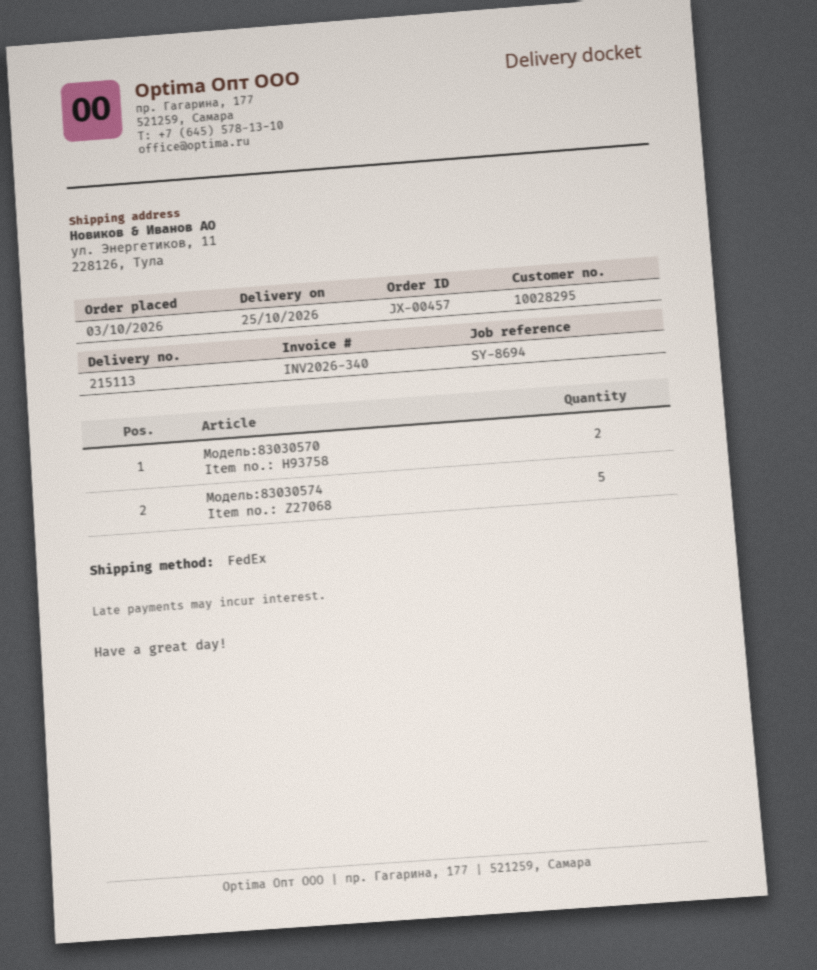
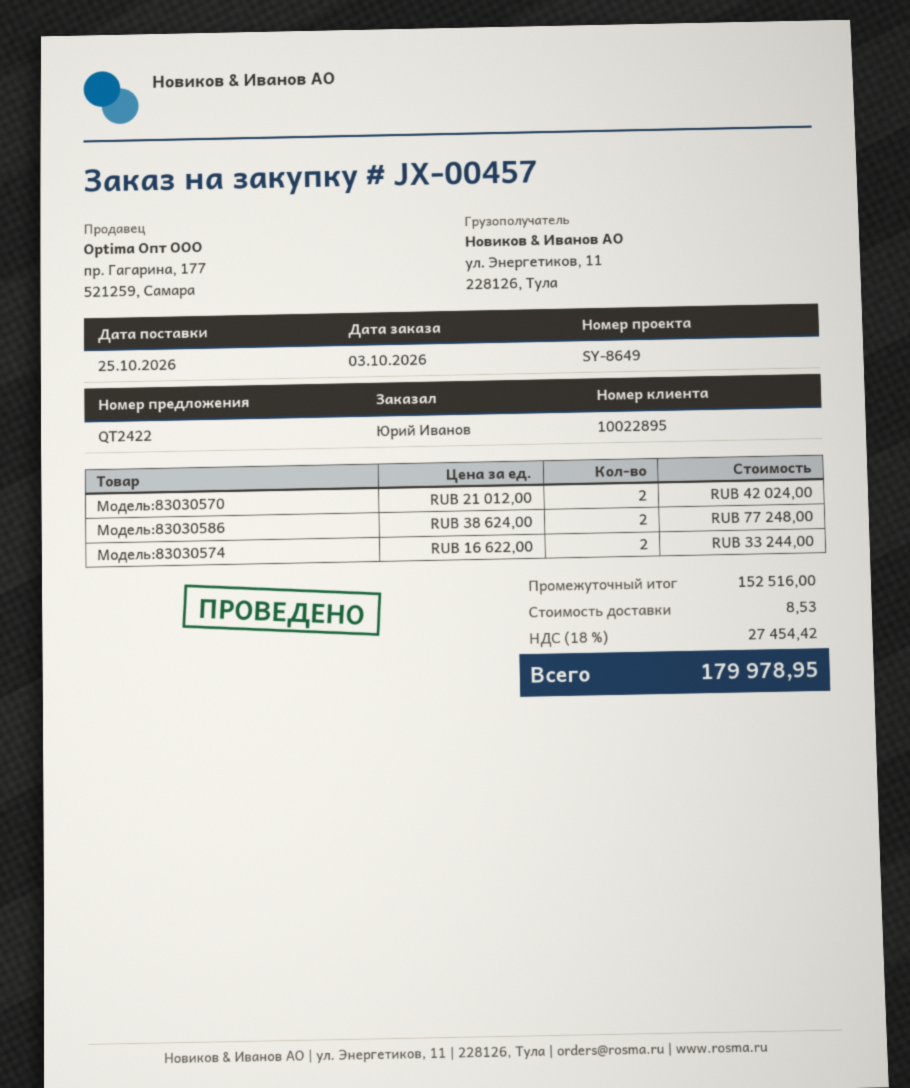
customer number: 10028295 -> 10022895
reference: SY-8694 -> SY-8649
Модель:83030574: 5 -> 2
Модель:83030586: none -> 2

